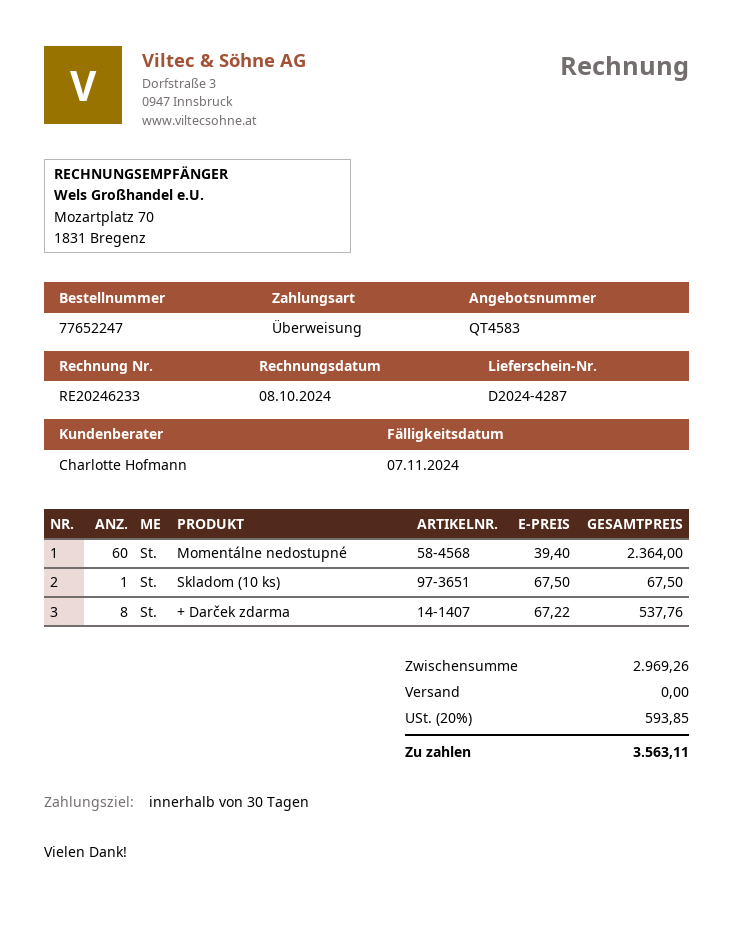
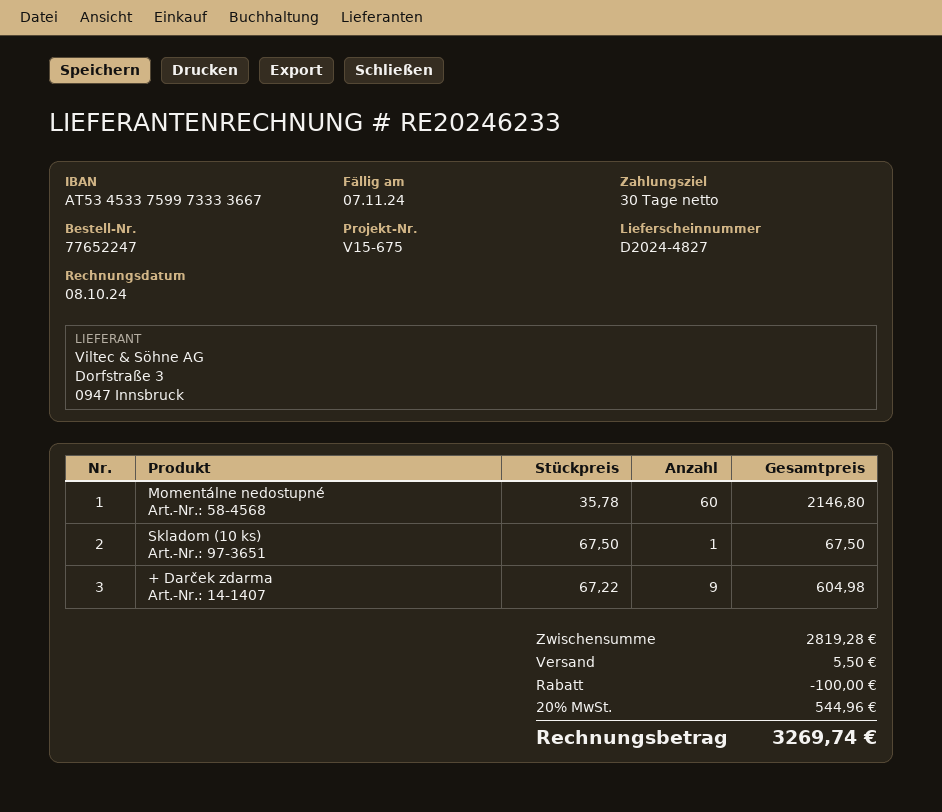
delivery note number: D2024-4287 -> D2024-4827
Momentálne nedostupné: 60 x 39.40 = 2364.00 -> 60 x 35.78 = 2146.80
+ Darček zdarma: 8 x 67.22 = 537.76 -> 9 x 67.22 = 604.98
subtotal: 2969.26 -> 2819.28
discount: none -> 100.00
shipping: 0.00 -> 5.50
tax: 20% = 593.85 -> 20% = 544.96
total: 3563.11 -> 3269.74

